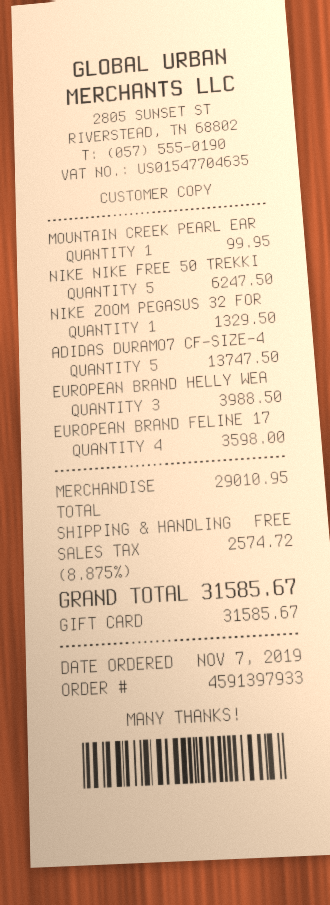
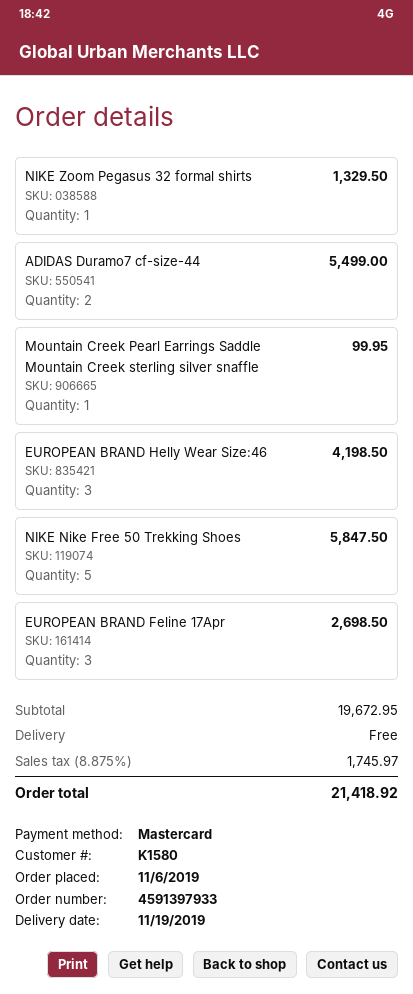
order date: 2019-11-07 -> 2019-11-06
payment method: gift card -> Mastercard
NIKE NIKE FREE 50 TREKKI: 5 for 6247.50 -> 5 for 5847.50
ADIDAS DURAMO7 CF-SIZE-4: 5 for 13747.50 -> 2 for 5499.00
EUROPEAN BRAND HELLY WEA: 3 for 3988.50 -> 3 for 4198.50
EUROPEAN BRAND FELINE 17: 4 for 3598.00 -> 3 for 2698.50
subtotal: 29010.95 -> 19672.95
tax: 8.875% = 2574.72 -> 8.875% = 1745.97
total: 31585.67 -> 21418.92

